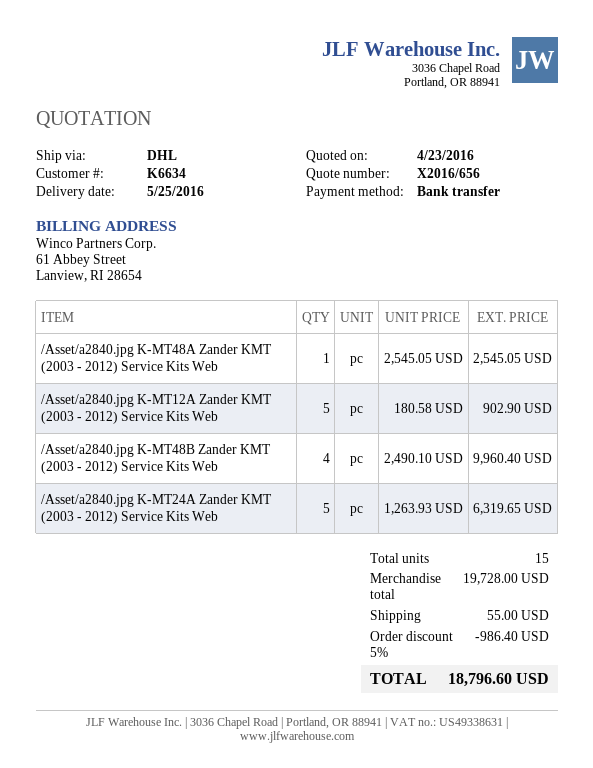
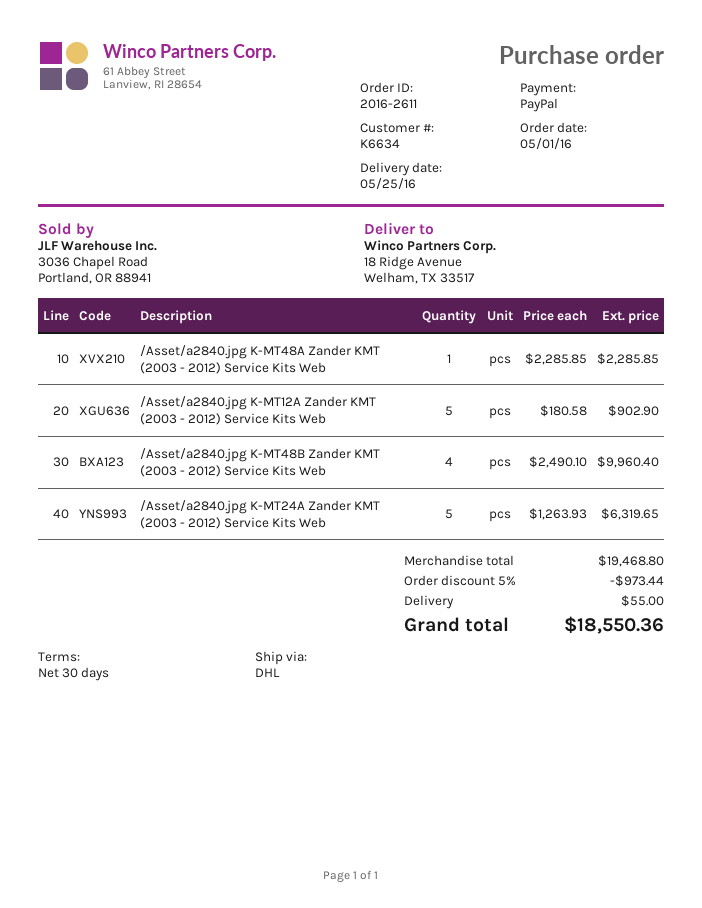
payment method: bank transfer -> PayPal
/Asset/a2840.jpg K-MT48A Zander KMT (2003 - 2012) Service Kits Web: 1 x 2545.05 = 2545.05 -> 1 x 2285.85 = 2285.85
subtotal: 19728.00 -> 19468.80
discount: 5% = 986.40 -> 5% = 973.44
total: 18796.60 -> 18550.36

